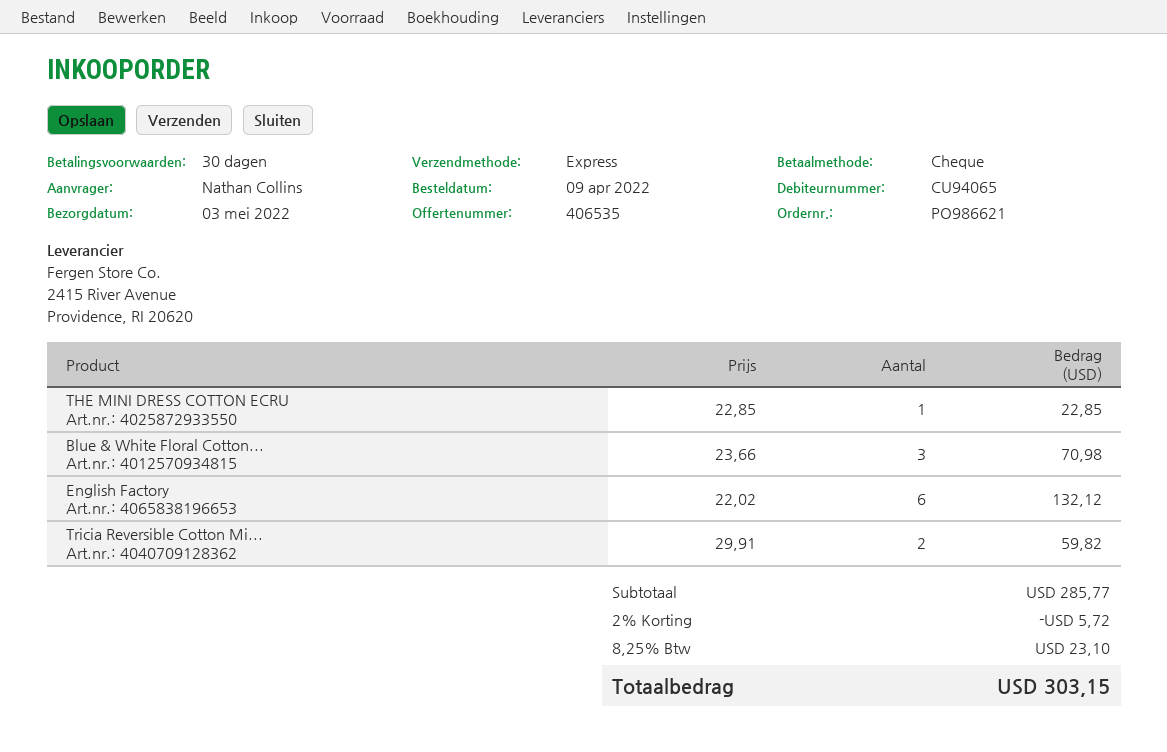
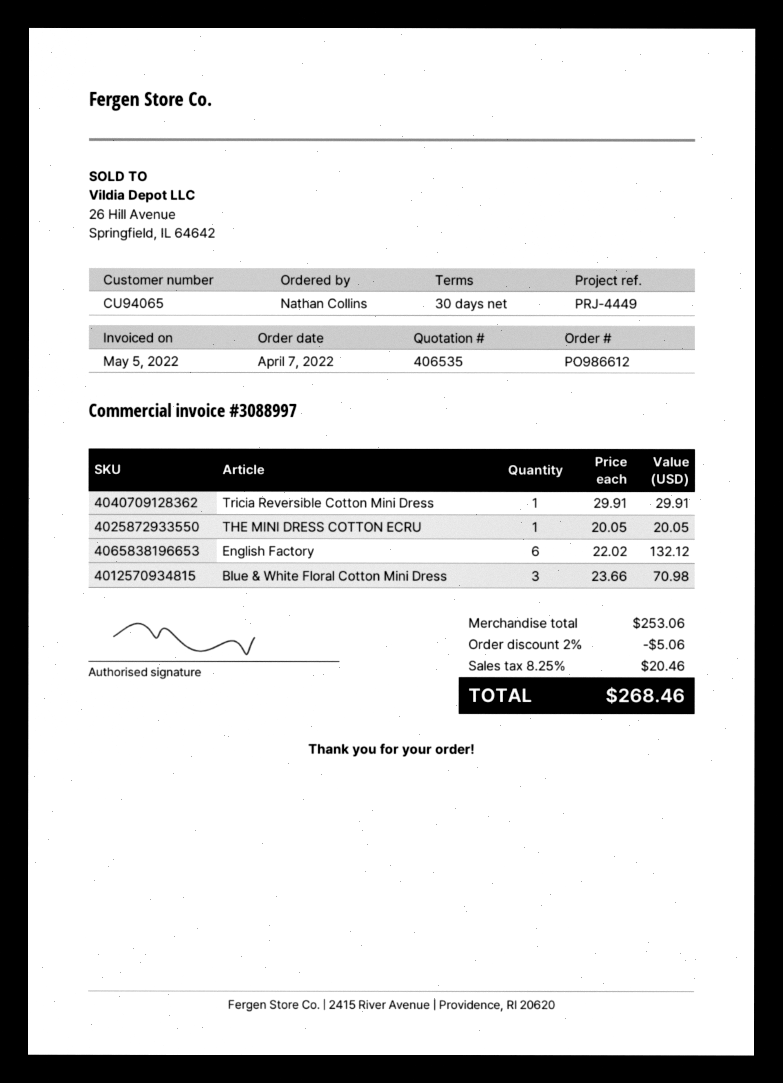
order number: PO986621 -> PO986612
order date: 2022-04-09 -> 2022-04-07
THE MINI DRESS COTTON ECRU: 1 x 22.85 = 22.85 -> 1 x 20.05 = 20.05
Tricia Reversible Cotton Mi...: 2 x 29.91 = 59.82 -> 1 x 29.91 = 29.91
subtotal: 285.77 -> 253.06
discount: 2% = 5.72 -> 2% = 5.06
tax: 8.25% = 23.10 -> 8.25% = 20.46
total: 303.15 -> 268.46

